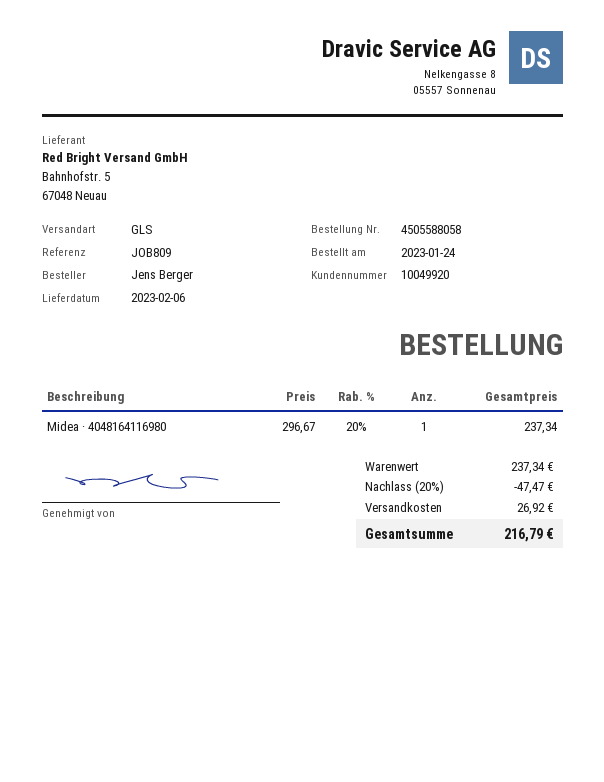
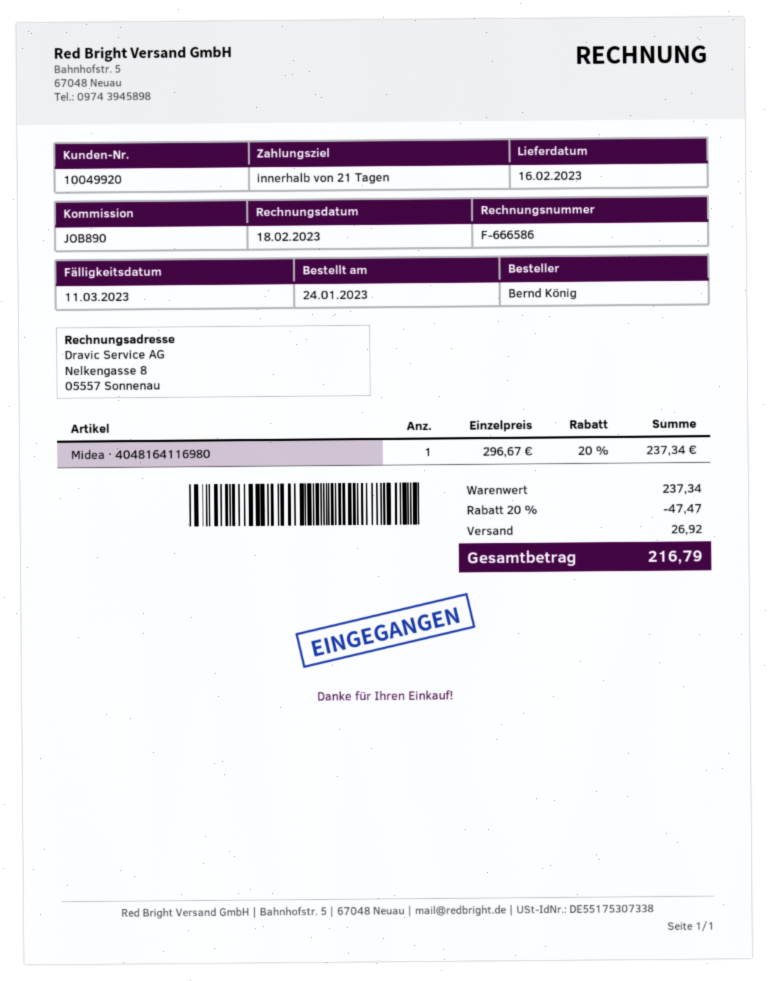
delivery date: 2023-02-06 -> 2023-02-16
reference: JOB809 -> JOB890
ordered by: Jens Berger -> Bernd König

